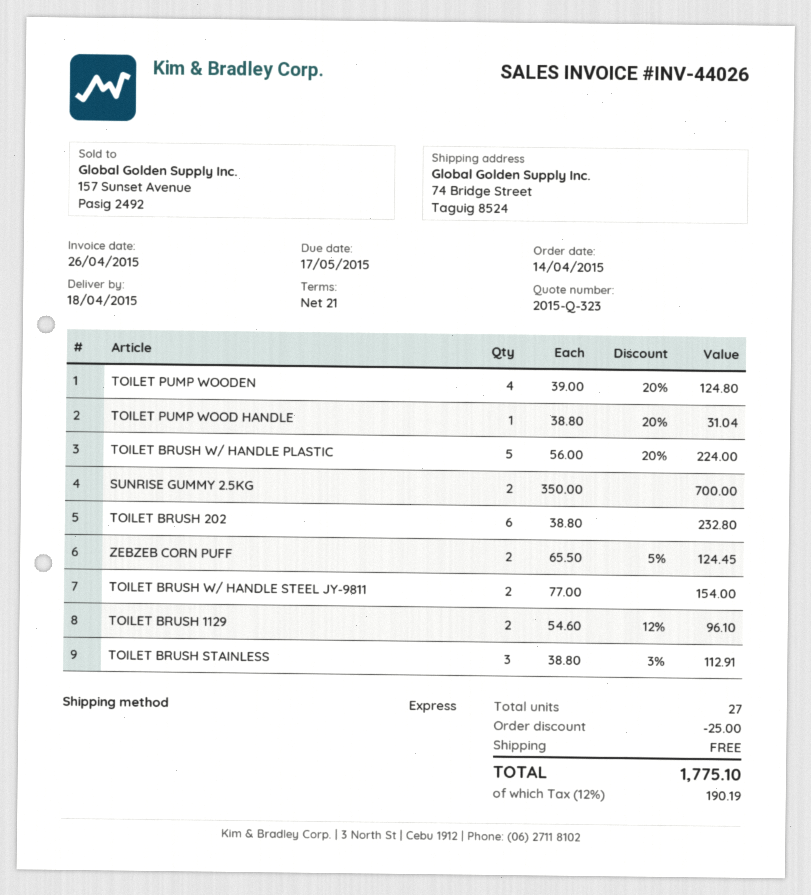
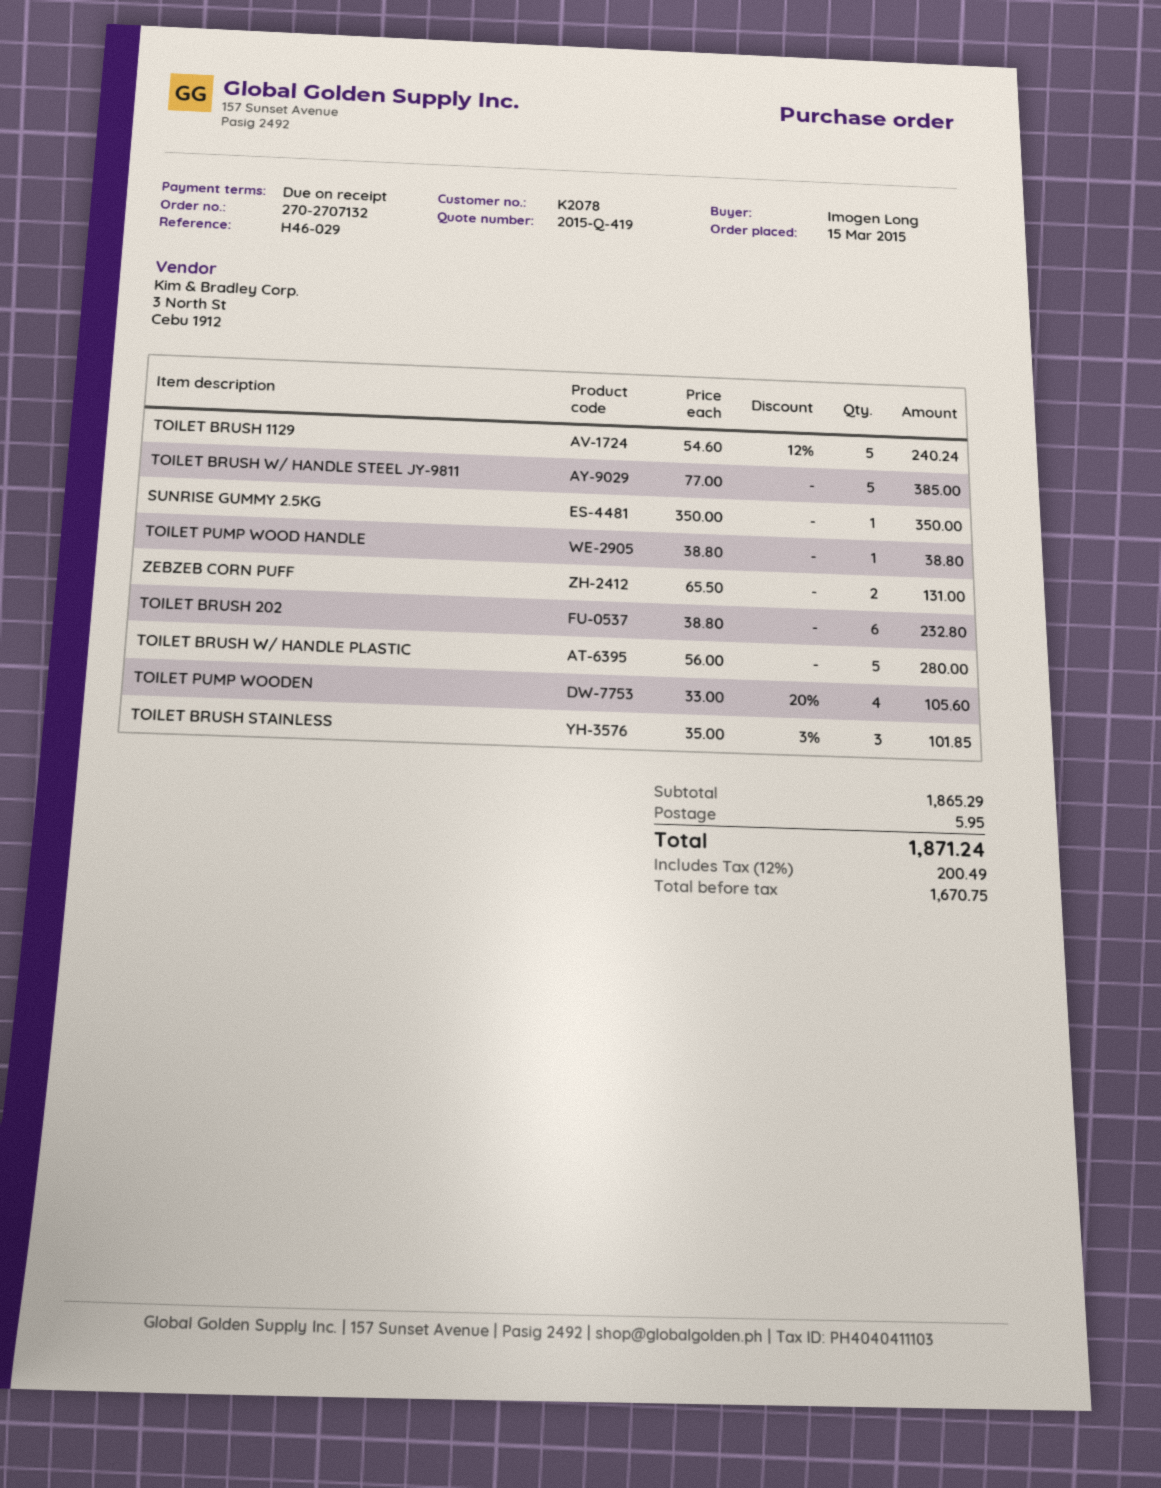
quote number: 2015-Q-323 -> 2015-Q-419
order date: 2015-04-14 -> 2015-03-15
payment terms: 21 days -> on receipt
TOILET PUMP WOODEN: 4 x 39.00 - 20% = 124.80 -> 4 x 33.00 - 20% = 105.60
TOILET PUMP WOOD HANDLE: 1 x 38.80 - 20% = 31.04 -> 1 x 38.80 = 38.80
TOILET BRUSH W/ HANDLE PLASTIC: 5 x 56.00 - 20% = 224.00 -> 5 x 56.00 = 280.00
SUNRISE GUMMY 2.5KG: 2 x 350.00 = 700.00 -> 1 x 350.00 = 350.00
ZEBZEB CORN PUFF: 2 x 65.50 - 5% = 124.45 -> 2 x 65.50 = 131.00
TOILET BRUSH W/ HANDLE STEEL JY-9811: 2 x 77.00 = 154.00 -> 5 x 77.00 = 385.00
TOILET BRUSH 1129: 2 x 54.60 - 12% = 96.10 -> 5 x 54.60 - 12% = 240.24
TOILET BRUSH STAINLESS: 3 x 38.80 - 3% = 112.91 -> 3 x 35.00 - 3% = 101.85
discount: 25.00 -> none
shipping: 0.00 -> 5.95
tax: 12% = 190.19 -> 12% = 200.49
total: 1775.10 -> 1871.24

